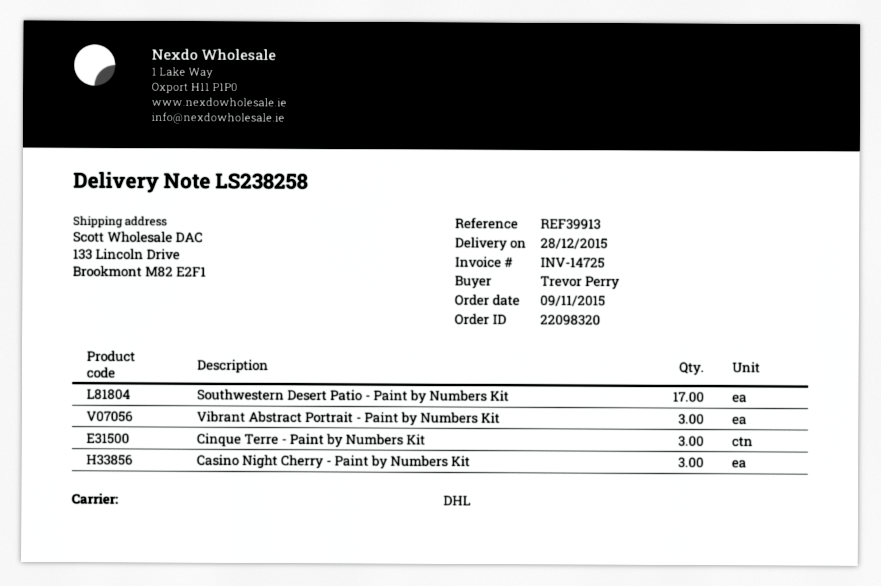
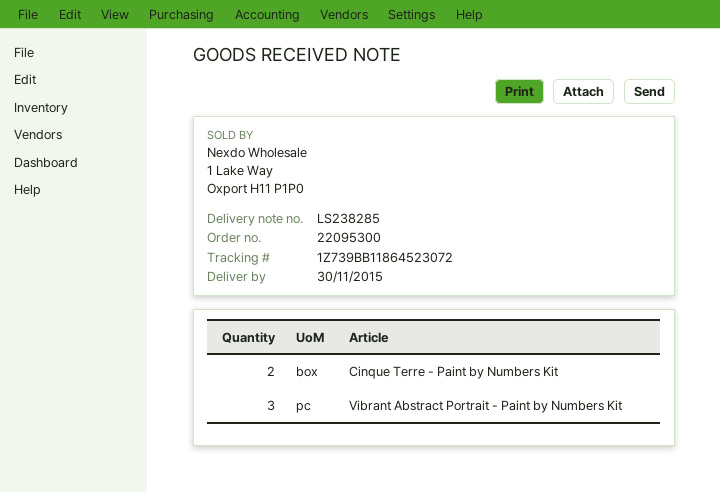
order number: 22098320 -> 22095300
delivery note number: LS238258 -> LS238285
delivery date: 2015-12-28 -> 2015-11-30
Southwestern Desert Patio - Paint by Numbers Kit: 17 -> none
Cinque Terre - Paint by Numbers Kit: 3 -> 2
Casino Night Cherry - Paint by Numbers Kit: 3 -> none

